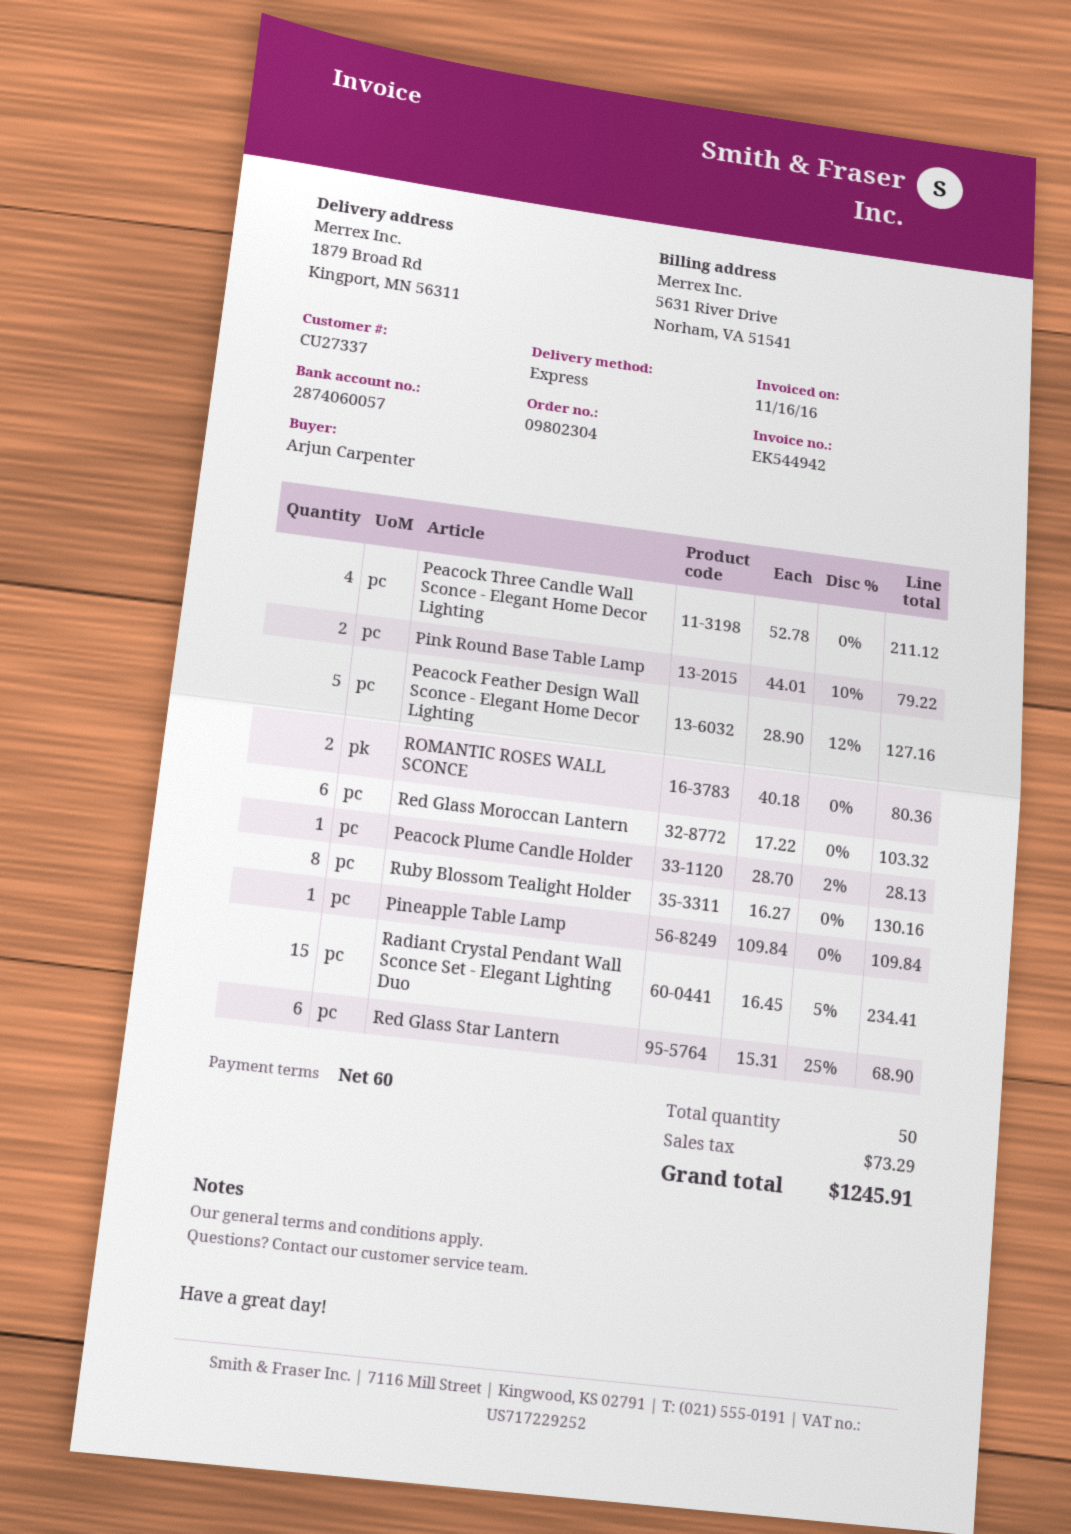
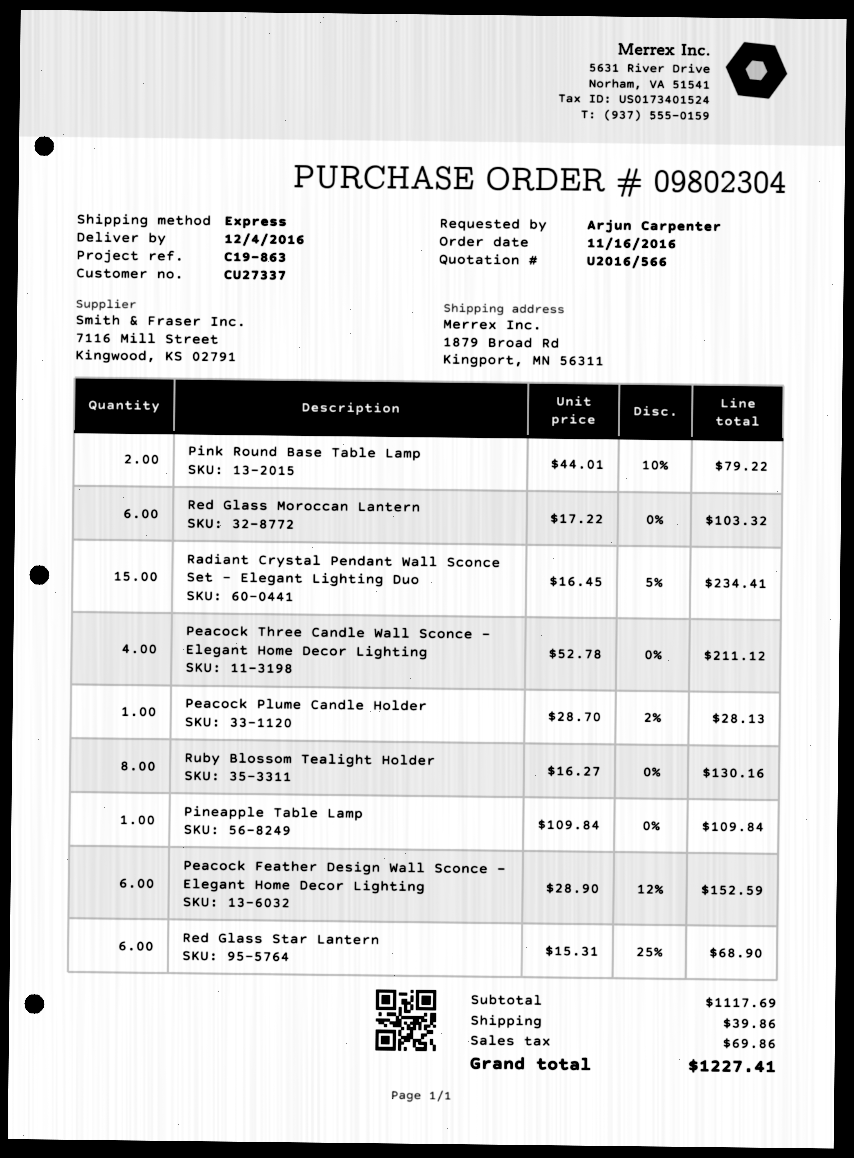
Peacock Feather Design Wall Sconce - Elegant Home Decor Lighting: 5 x 28.90 - 12% = 127.16 -> 6 x 28.90 - 12% = 152.59
ROMANTIC ROSES WALL SCONCE: 2 x 40.18 = 80.36 -> none
shipping: none -> 39.86
tax: 73.29 -> 69.86
total: 1245.91 -> 1227.41

